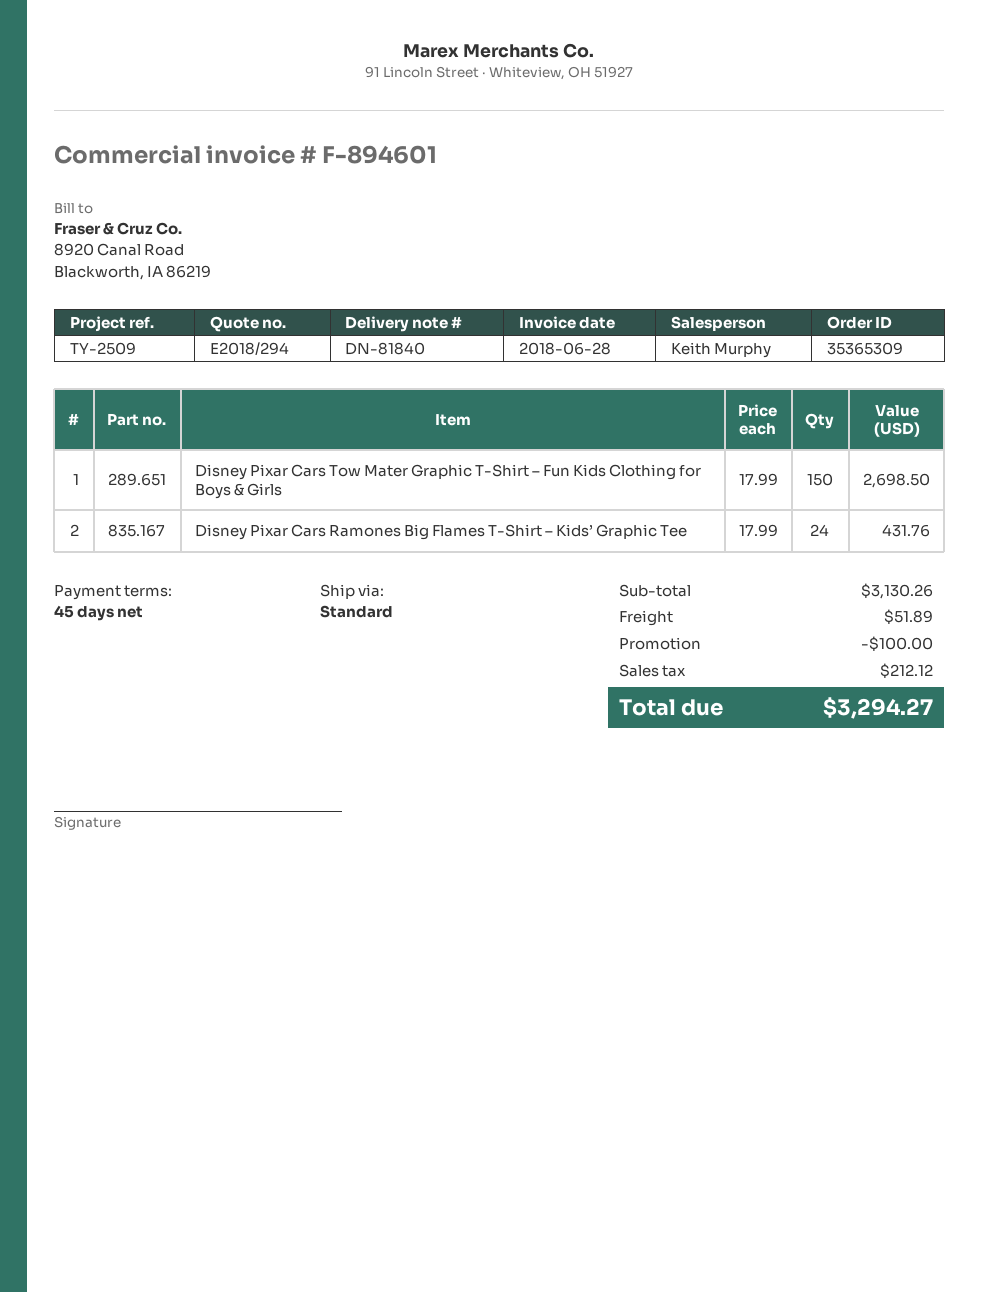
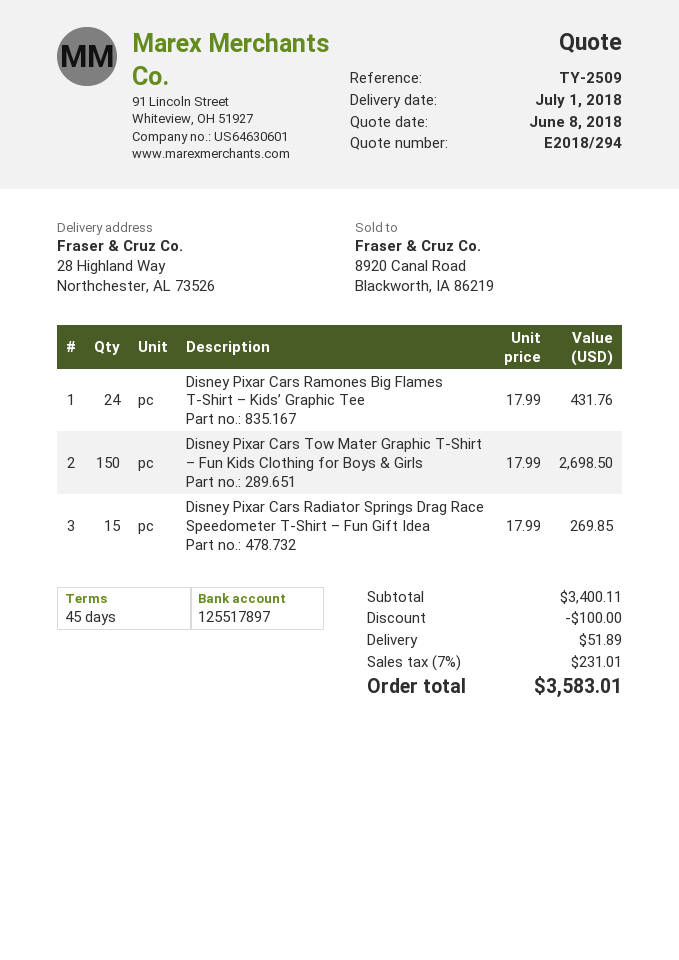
Disney Pixar Cars Radiator Springs Drag Race Speedometer T-Shirt – Fun Gift Idea: none -> 15 x 17.99 = 269.85
subtotal: 3130.26 -> 3400.11
tax: 212.12 -> 231.01
total: 3294.27 -> 3583.01

